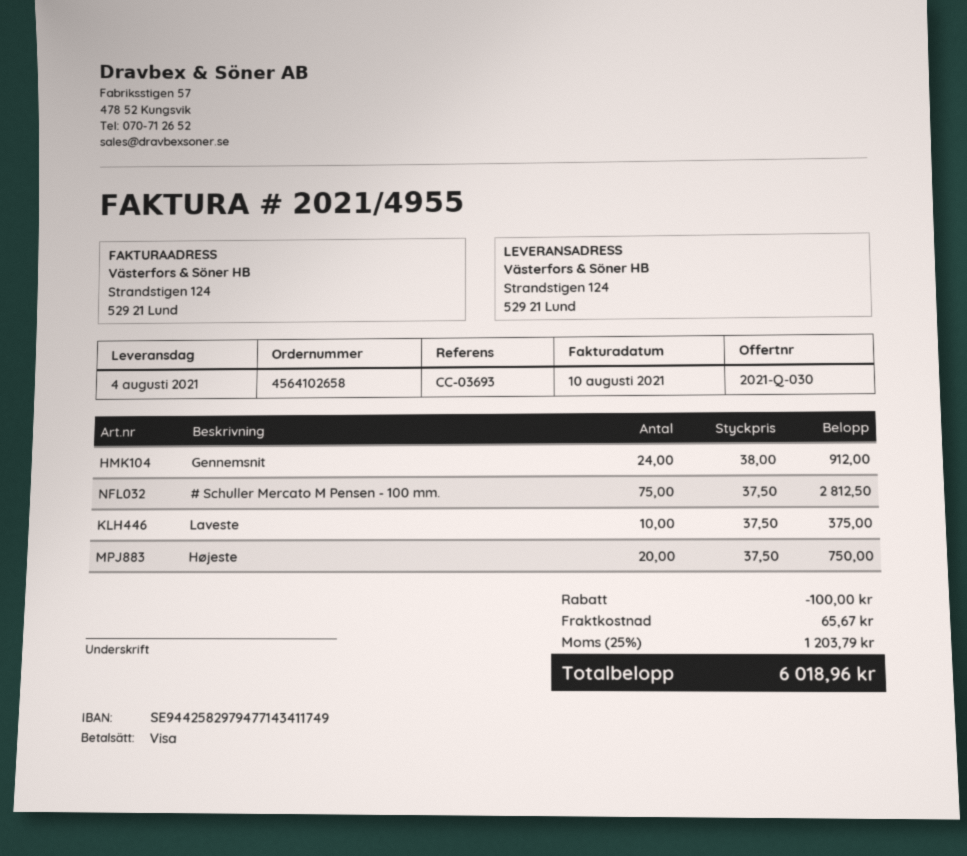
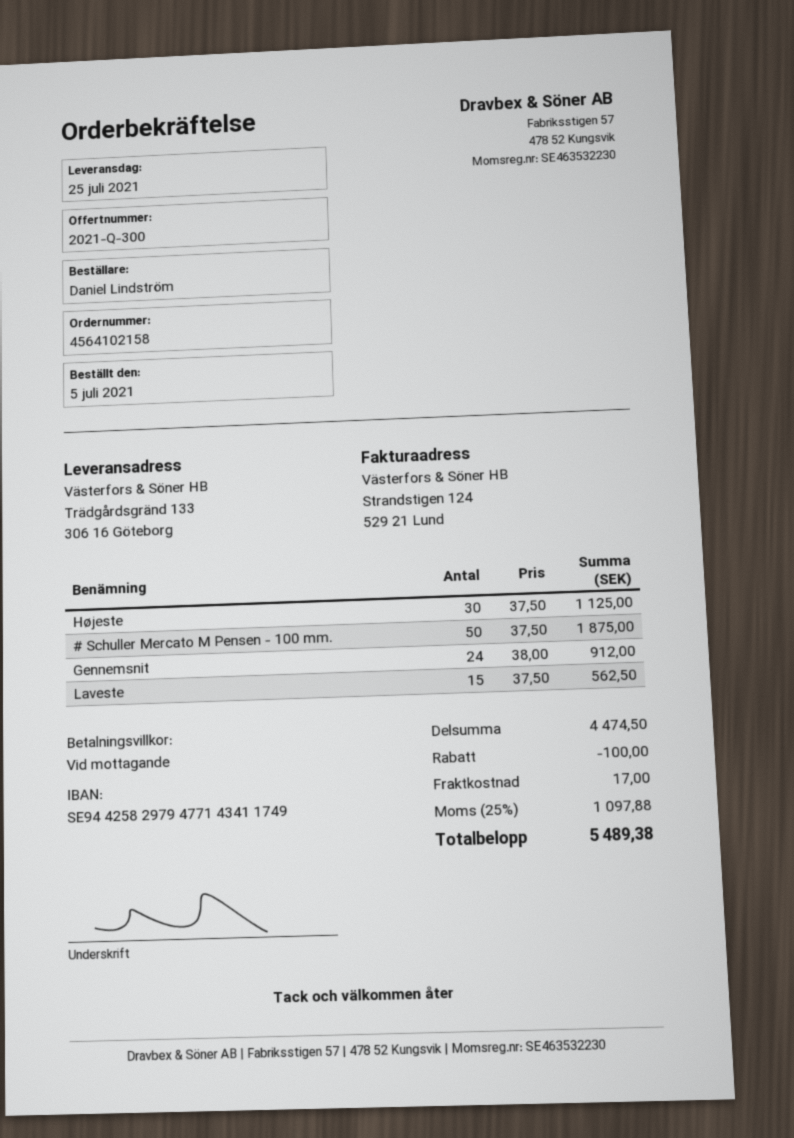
quote number: 2021-Q-030 -> 2021-Q-300
order number: 4564102658 -> 4564102158
delivery date: 2021-08-04 -> 2021-07-25
ship to: Strandstigen 124, 529 21 Lund -> Trädgårdsgränd 133, 306 16 Göteborg
# Schuller Mercato M Pensen - 100 mm.: 75 x 37.50 = 2812.50 -> 50 x 37.50 = 1875.00
Laveste: 10 x 37.50 = 375.00 -> 15 x 37.50 = 562.50
Højeste: 20 x 37.50 = 750.00 -> 30 x 37.50 = 1125.00
shipping: 65.67 -> 17.00
tax: 25% = 1203.79 -> 25% = 1097.88
total: 6018.96 -> 5489.38

